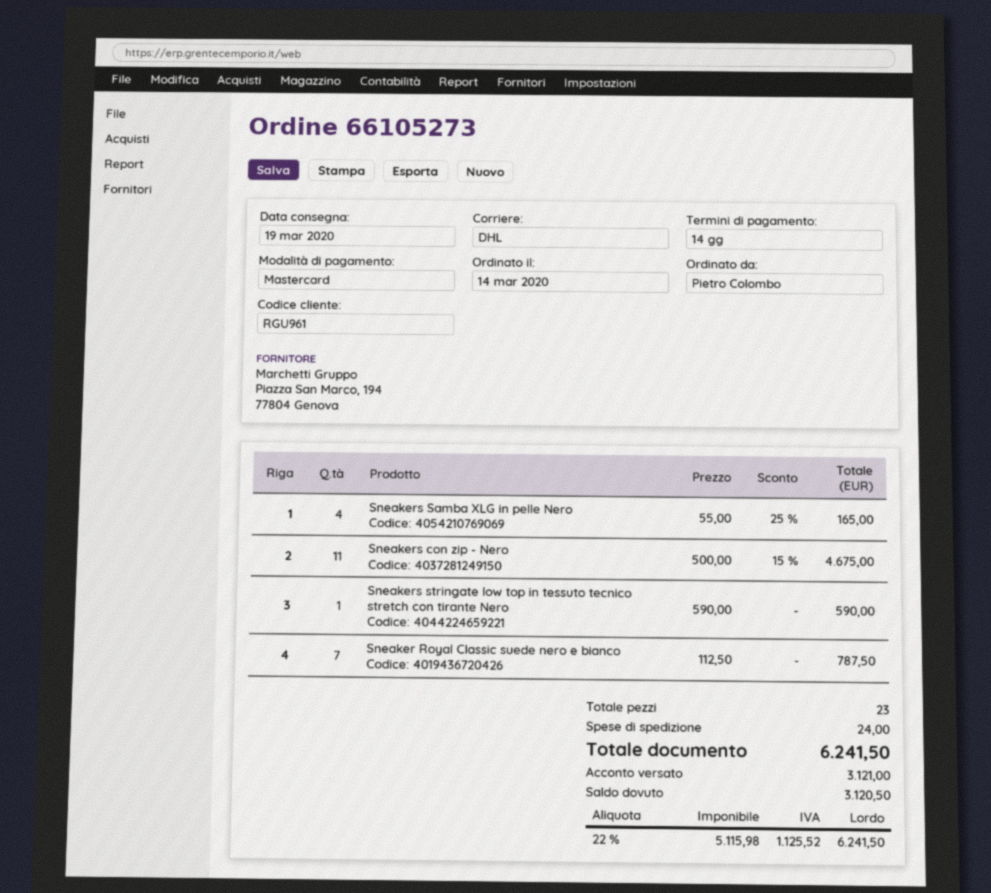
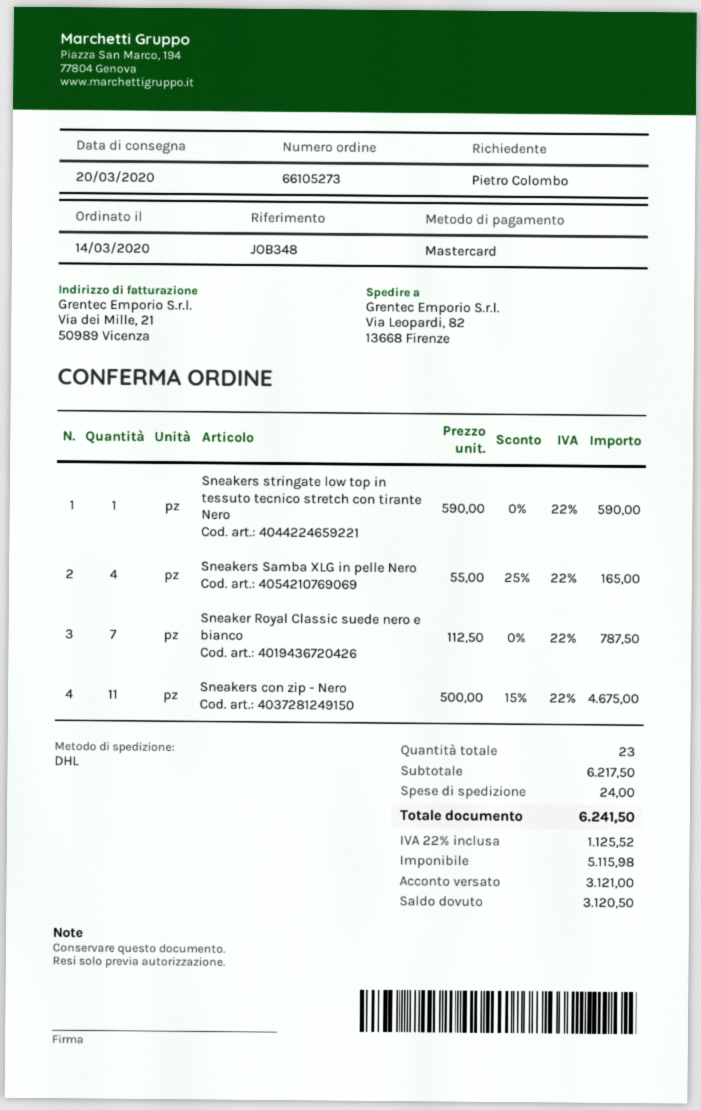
delivery date: 2020-03-19 -> 2020-03-20

